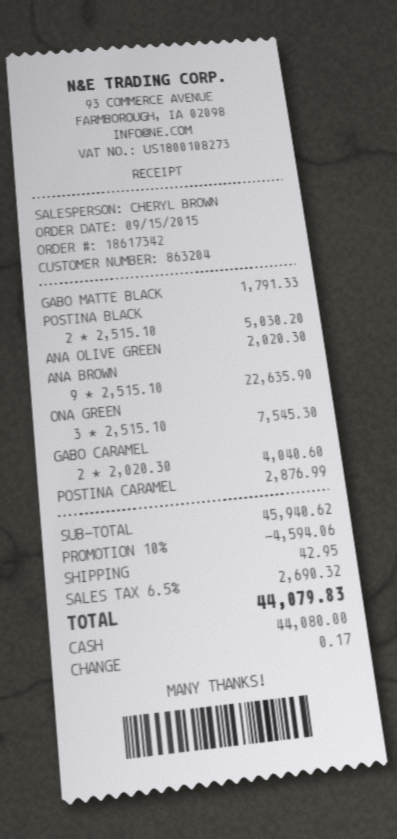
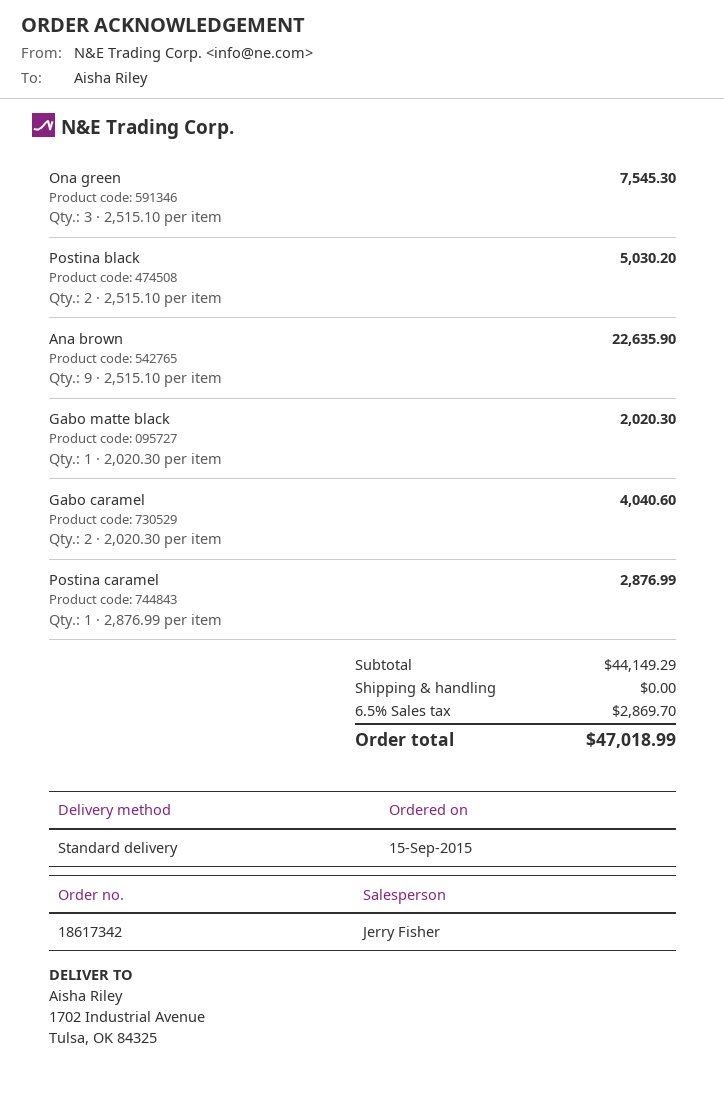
sales rep: CHERYL BROWN -> Jerry Fisher
GABO MATTE BLACK: 1 x 1791.33 = 1791.33 -> 1 x 2020.30 = 2020.30
ANA OLIVE GREEN: 1 x 2020.30 = 2020.30 -> none
subtotal: 45940.62 -> 44149.29
discount: 10% = 4594.06 -> none
shipping: 42.95 -> 0.00
tax: 6.5% = 2690.32 -> 6.5% = 2869.70
total: 44079.83 -> 47018.99

